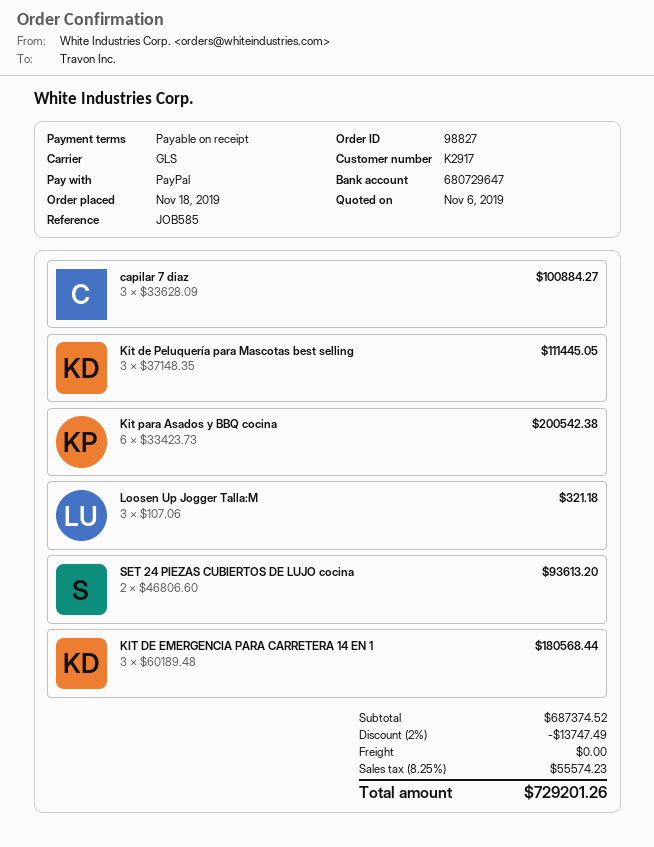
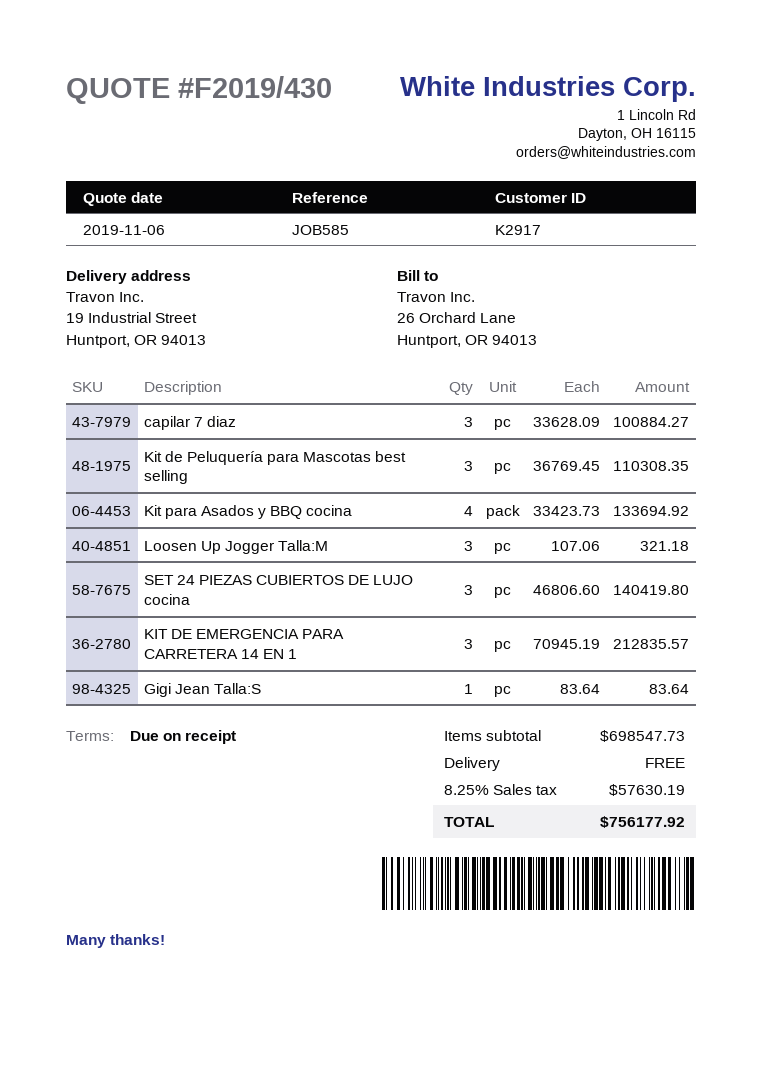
Kit de Peluquería para Mascotas best selling: 3 x 37148.35 = 111445.05 -> 3 x 36769.45 = 110308.35
Kit para Asados y BBQ cocina: 6 x 33423.73 = 200542.38 -> 4 x 33423.73 = 133694.92
SET 24 PIEZAS CUBIERTOS DE LUJO cocina: 2 x 46806.60 = 93613.20 -> 3 x 46806.60 = 140419.80
KIT DE EMERGENCIA PARA CARRETERA 14 EN 1: 3 x 60189.48 = 180568.44 -> 3 x 70945.19 = 212835.57
Gigi Jean Talla:S: none -> 1 x 83.64 = 83.64
subtotal: 687374.52 -> 698547.73
discount: 2% = 13747.49 -> none
tax: 8.25% = 55574.23 -> 8.25% = 57630.19
total: 729201.26 -> 756177.92

